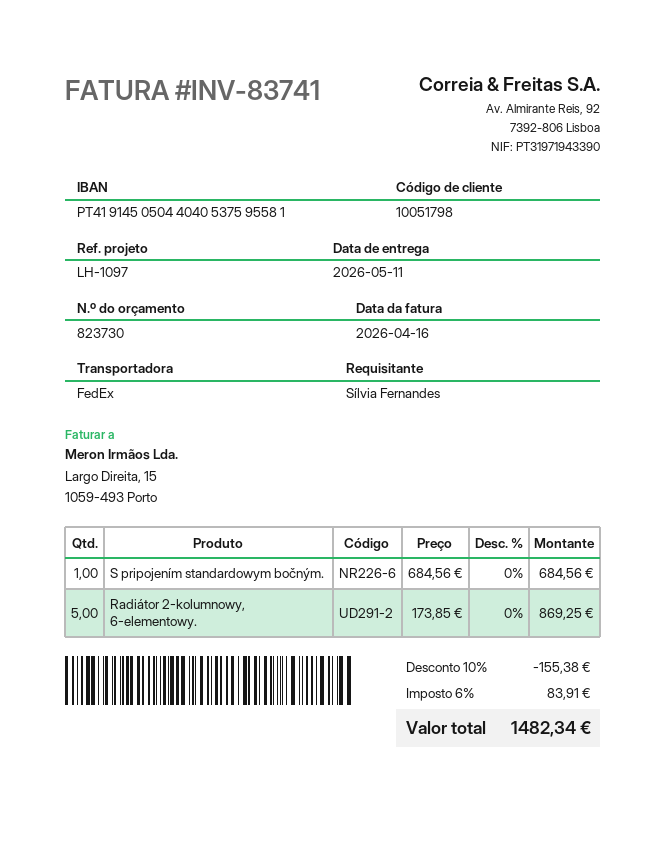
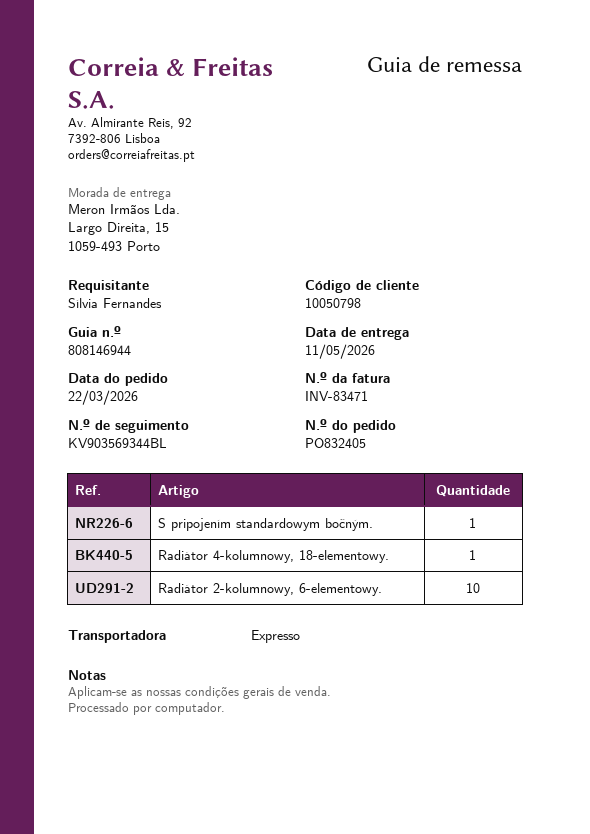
invoice number: INV-83741 -> INV-83471
customer number: 10051798 -> 10050798
shipping method: FedEx -> express
Radiátor 2-kolumnowy, 6-elementowy.: 5 -> 10
Radiátor 4-kolumnowy, 18-elementowy.: none -> 1

